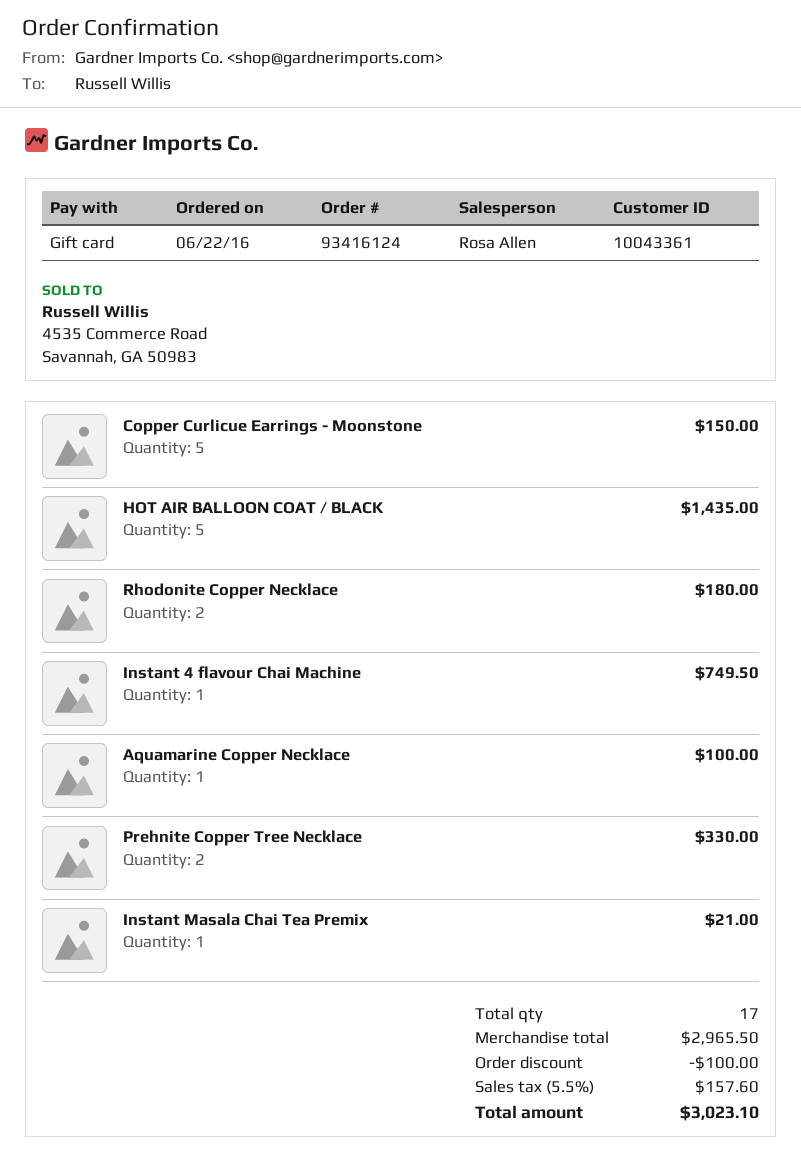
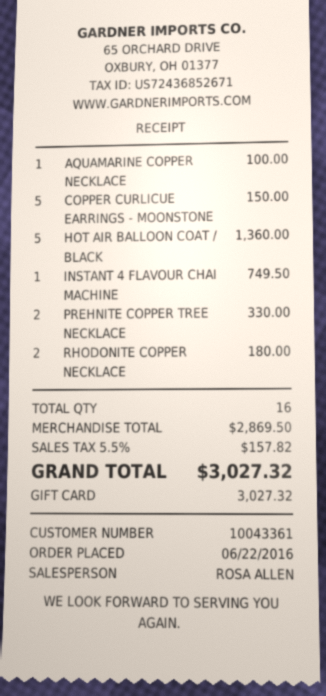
HOT AIR BALLOON COAT / BLACK: 5 for 1435.00 -> 5 for 1360.00
Instant Masala Chai Tea Premix: 1 for 21.00 -> none
total quantity: 17 -> 16
subtotal: 2965.50 -> 2869.50
discount: 100.00 -> none
tax: 5.5% = 157.60 -> 5.5% = 157.82
total: 3023.10 -> 3027.32

